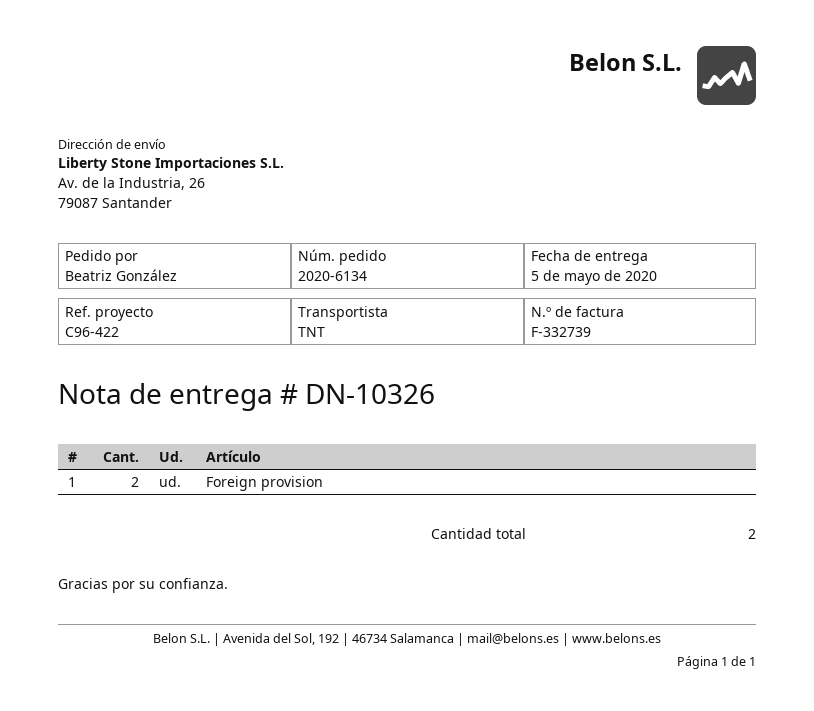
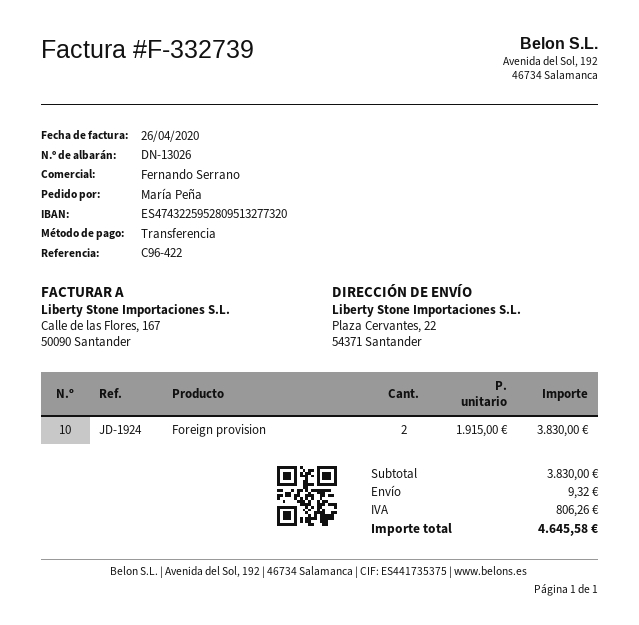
delivery note number: DN-10326 -> DN-13026
ordered by: Beatriz González -> María Peña
ship to: Av. de la Industria, 26, 79087 Santander -> Plaza Cervantes, 22, 54371 Santander

